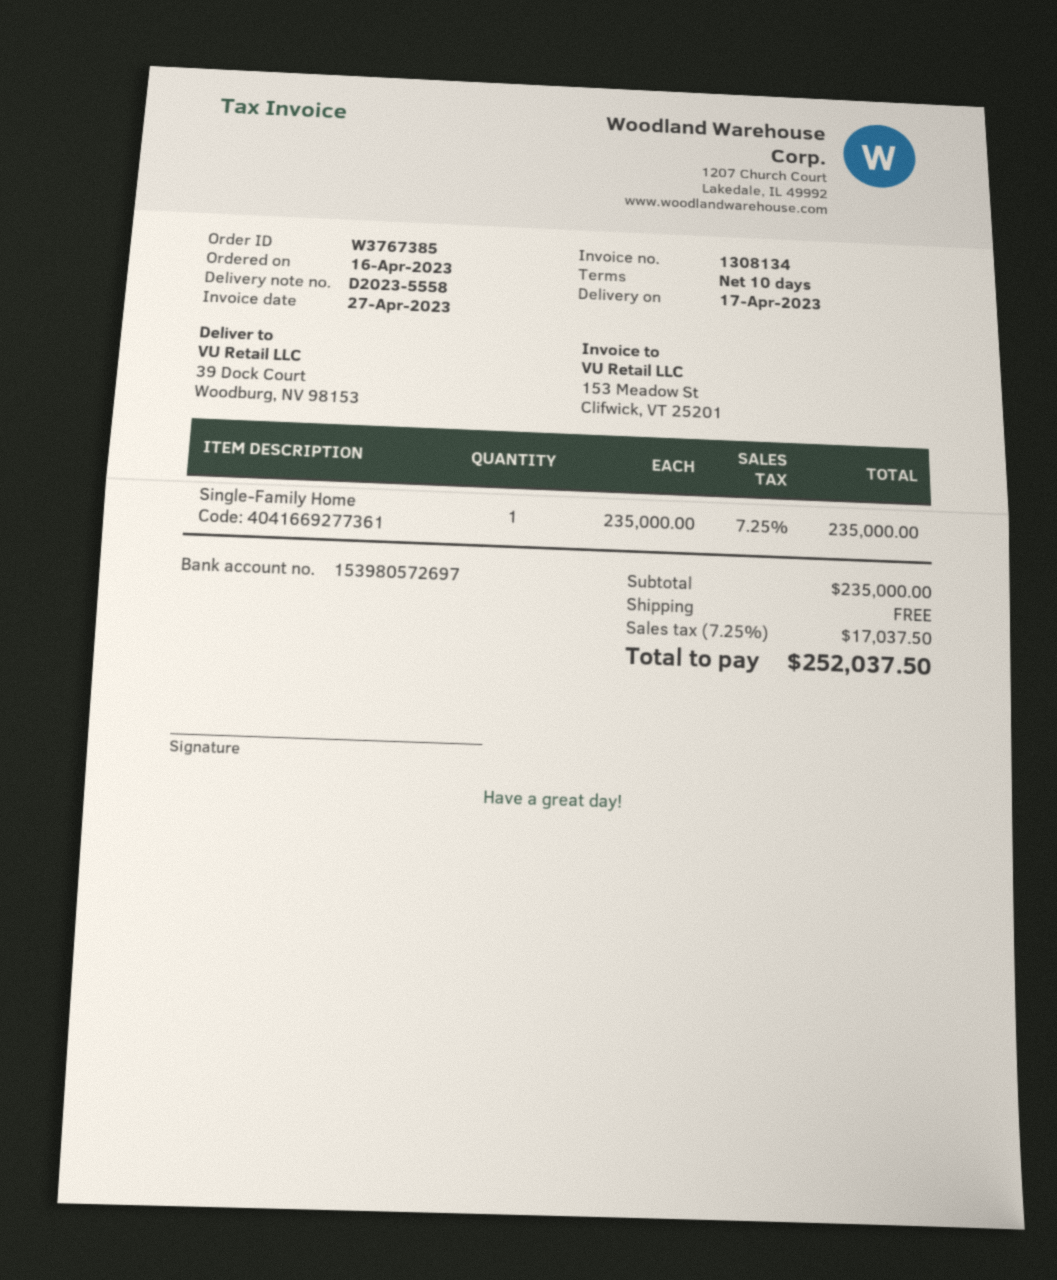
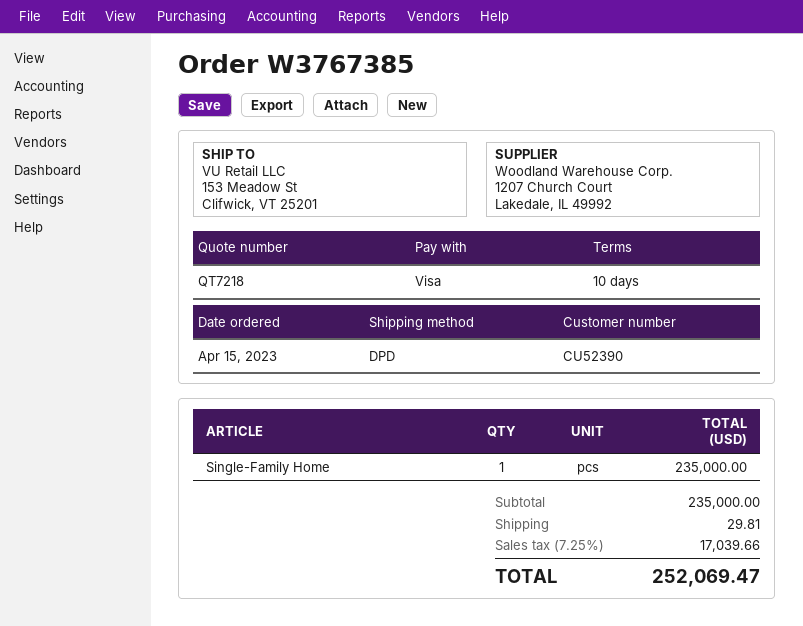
order date: 2023-04-16 -> 2023-04-15
ship to: 39 Dock Court, Woodburg, NV 98153 -> 153 Meadow St, Clifwick, VT 25201
shipping: 0.00 -> 29.81
tax: 7.25% = 17037.50 -> 7.25% = 17039.66
total: 252037.50 -> 252069.47

